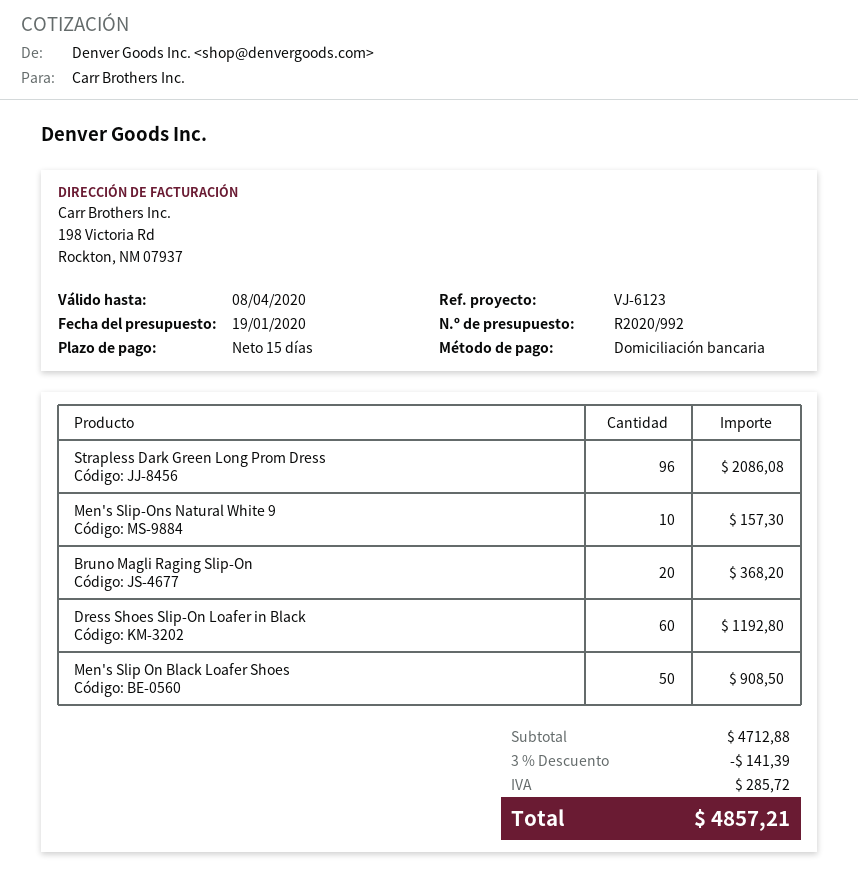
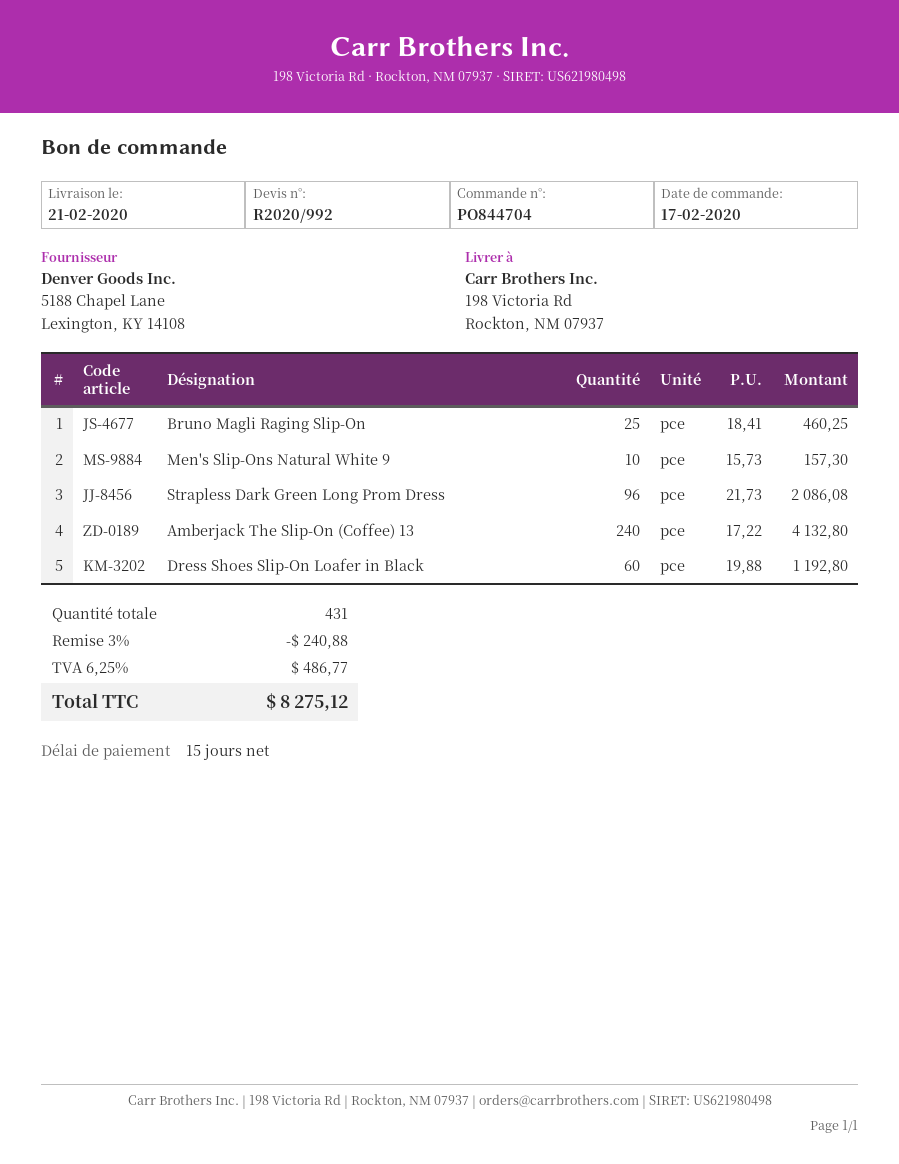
Bruno Magli Raging Slip-On: 20 for 368.20 -> 25 for 460.25
Men's Slip On Black Loafer Shoes: 50 for 908.50 -> none
Amberjack The Slip-On (Coffee) 13: none -> 240 for 4132.80
discount: 3% = 141.39 -> 3% = 240.88
tax: 285.72 -> 486.77
total: 4857.21 -> 8275.12

